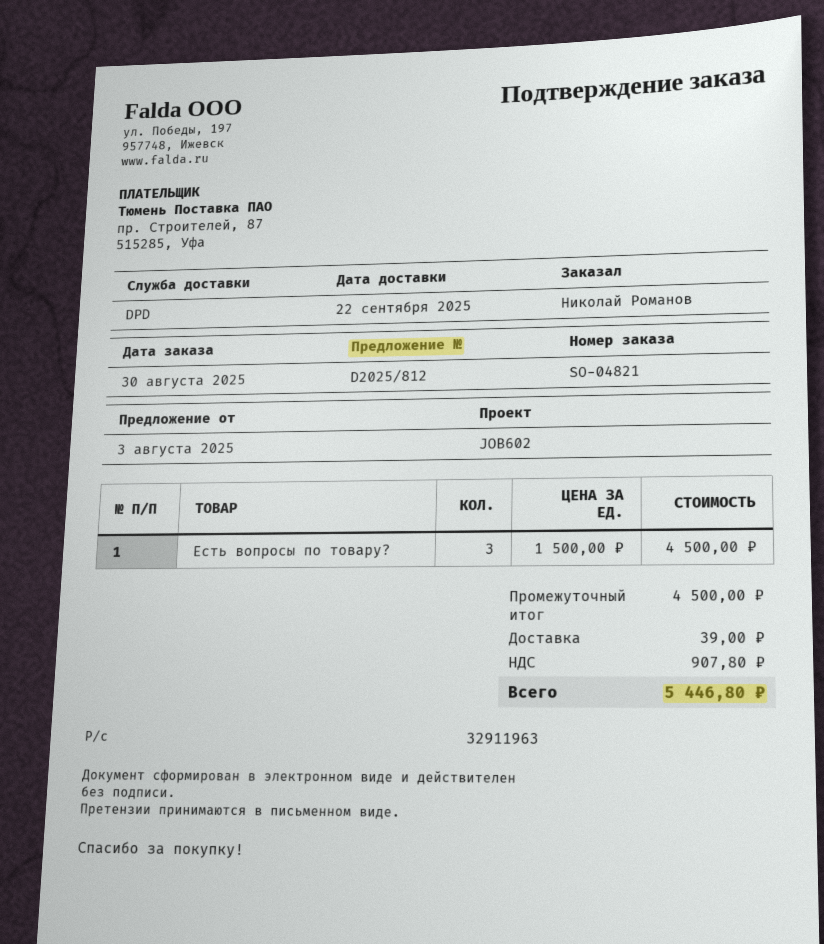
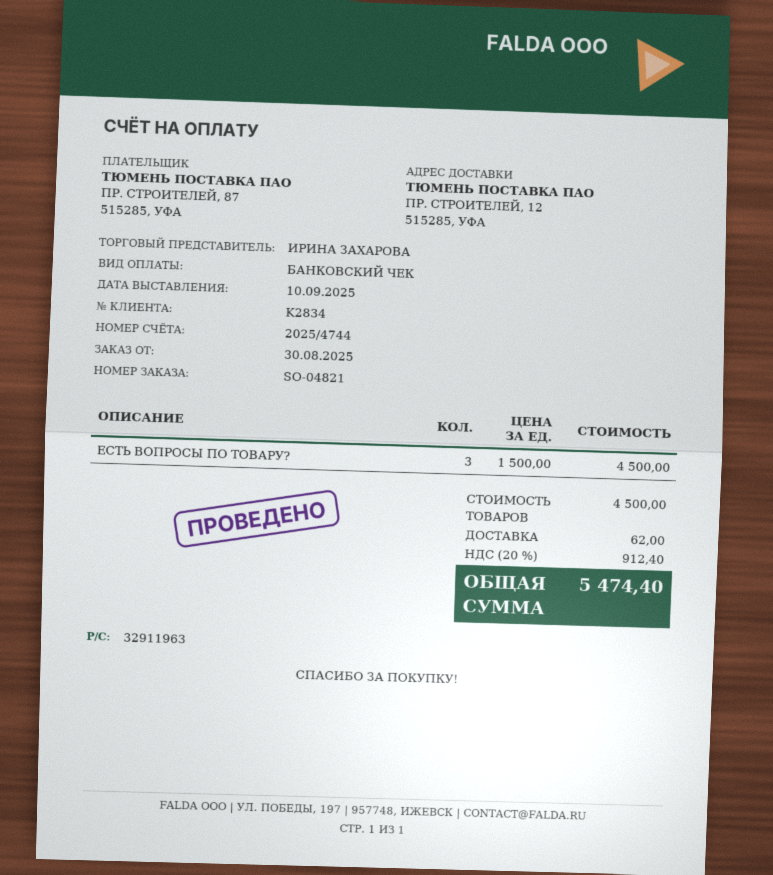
shipping: 39.00 -> 62.00
tax: 907.80 -> 912.40
total: 5446.80 -> 5474.40

